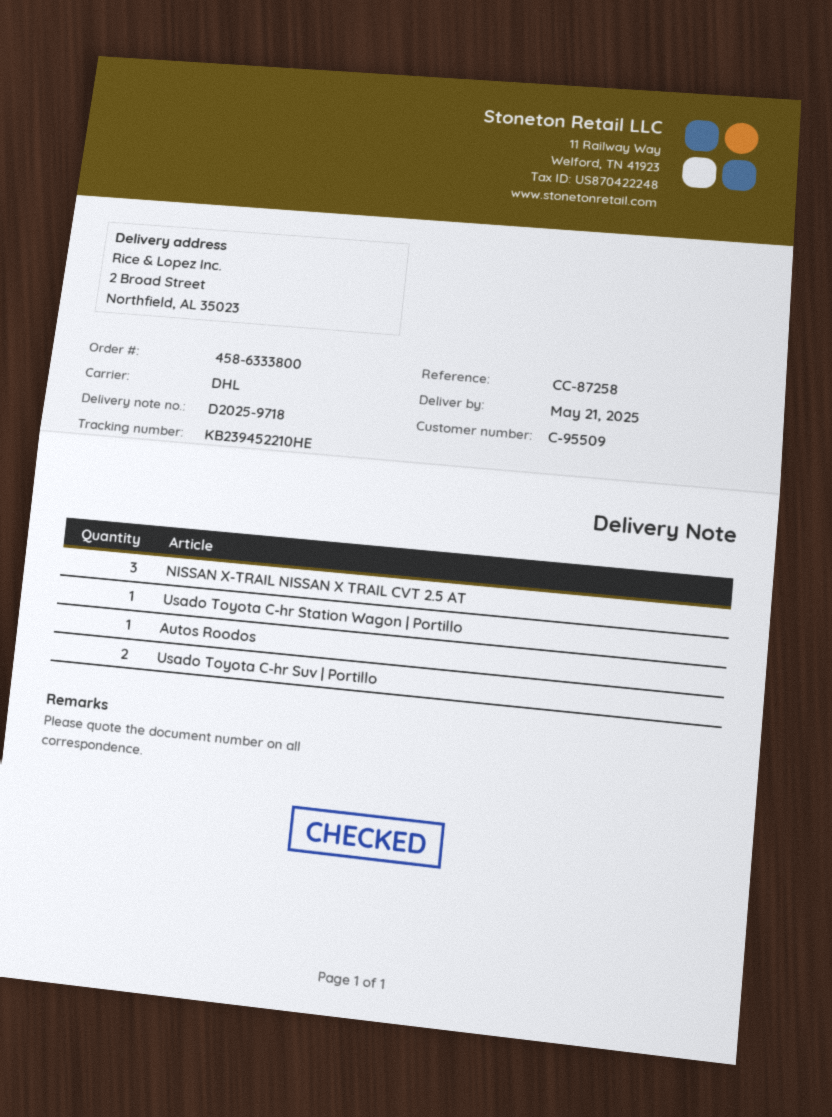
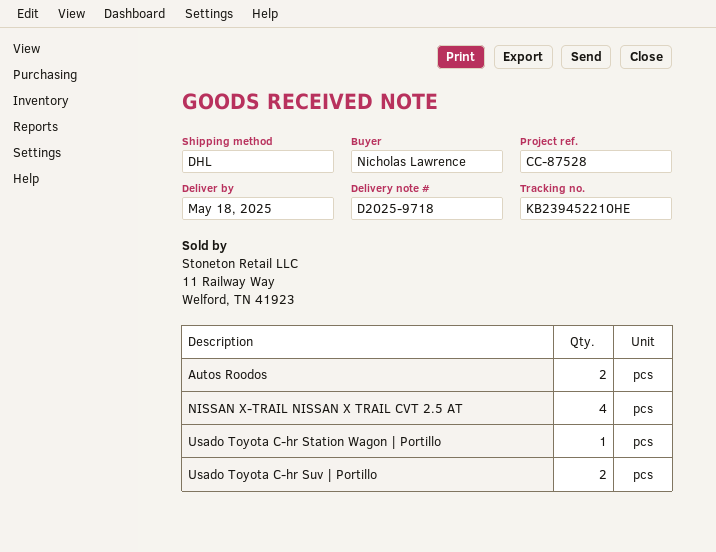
delivery date: 2025-05-21 -> 2025-05-18
reference: CC-87258 -> CC-87528
NISSAN X-TRAIL NISSAN X TRAIL CVT 2.5 AT: 3 -> 4
Autos Roodos: 1 -> 2

